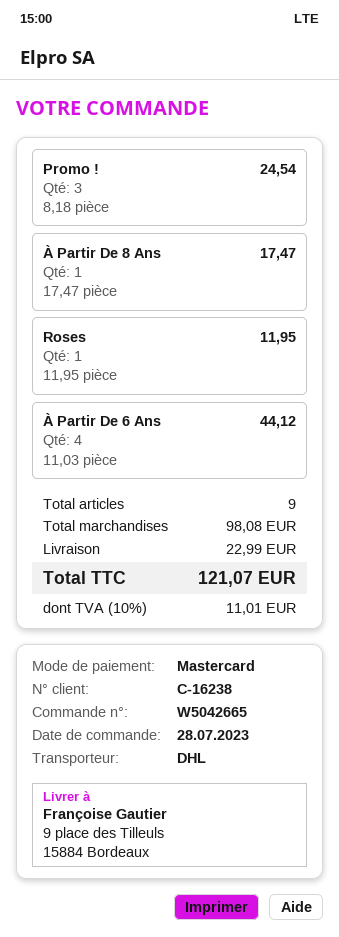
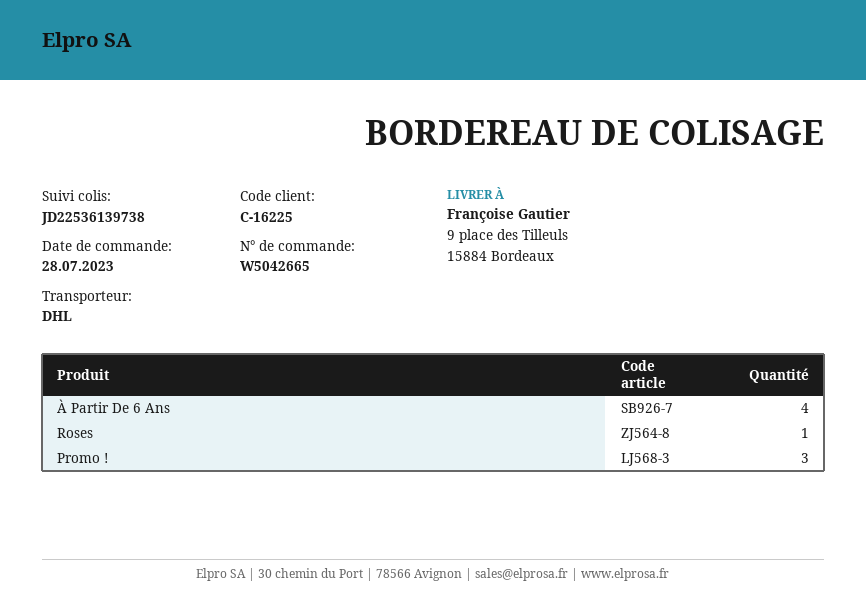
customer number: C-16238 -> C-16225
À Partir De 8 Ans: 1 -> none

